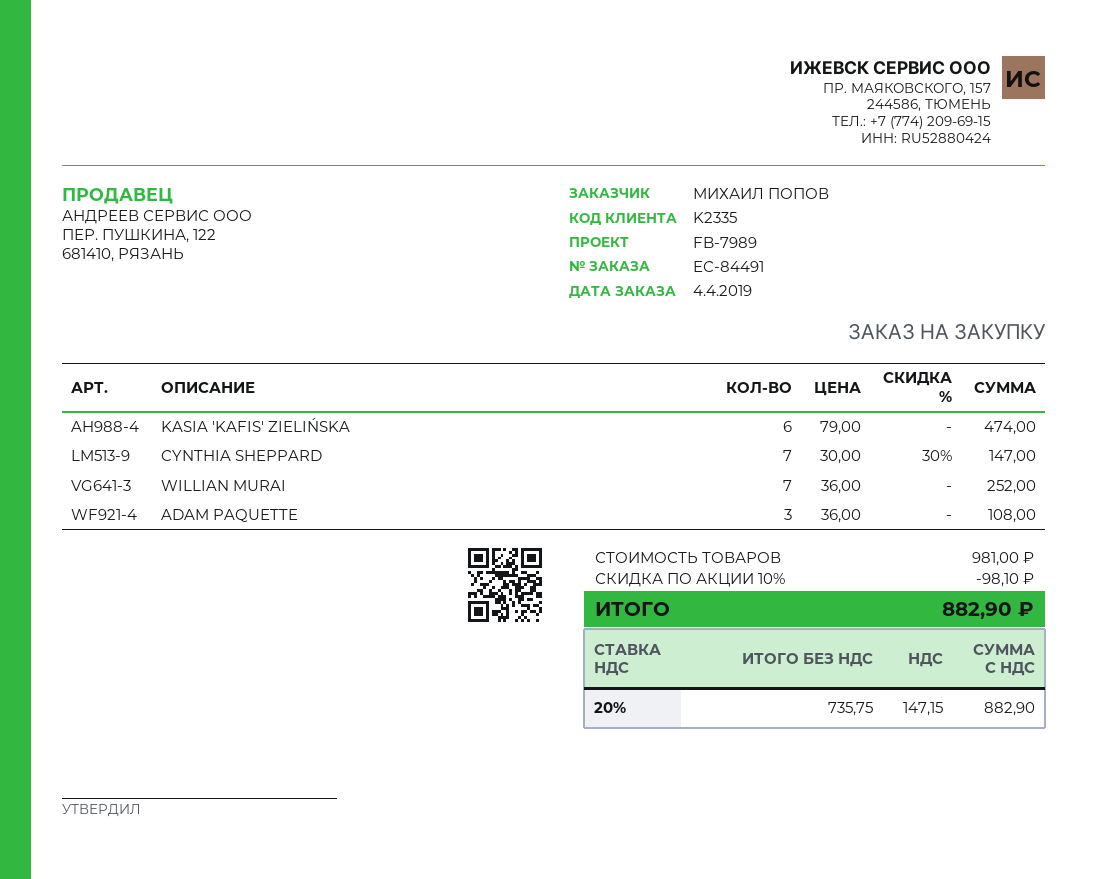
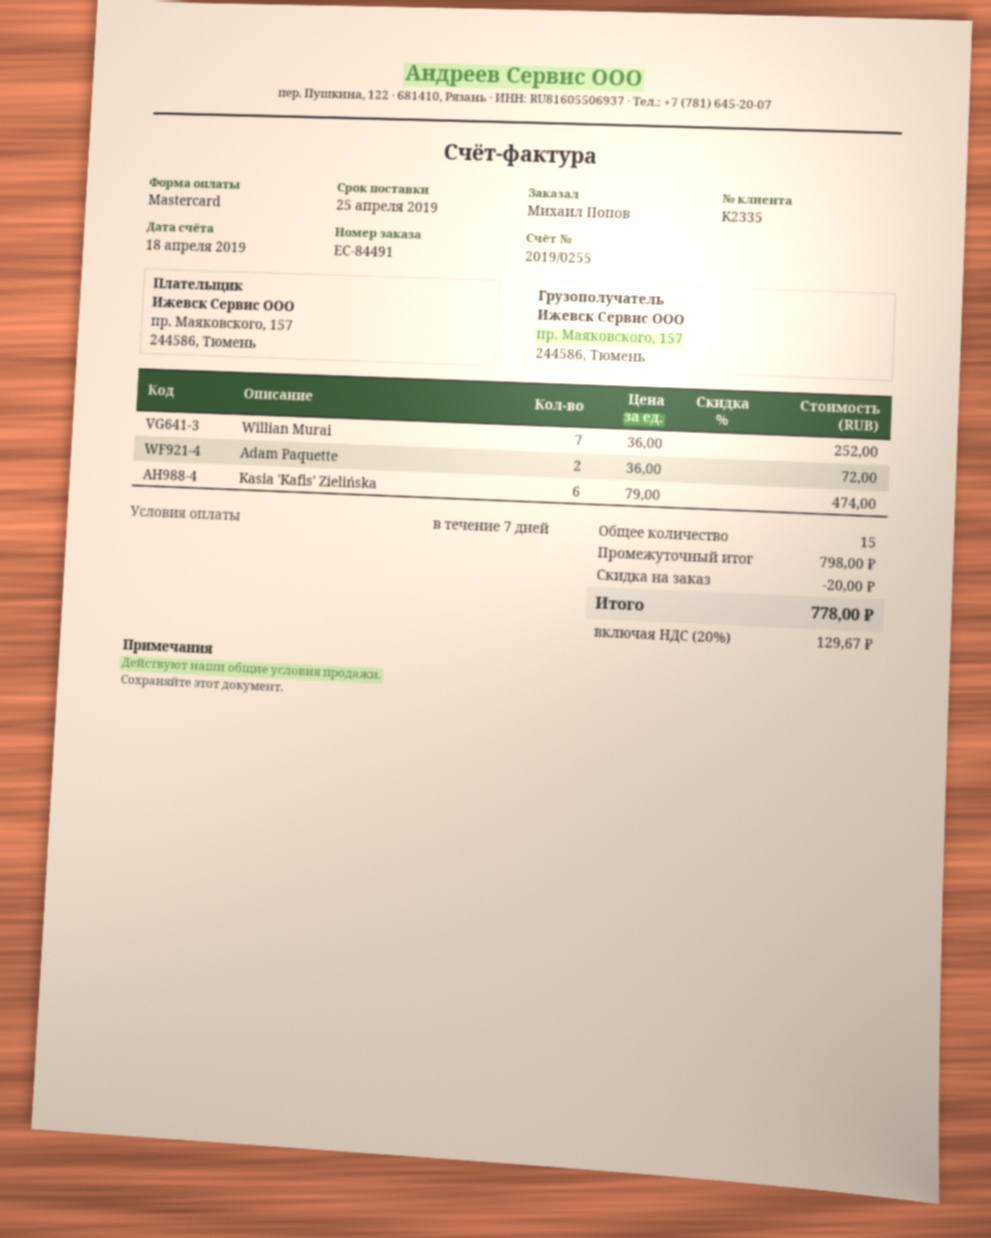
CYNTHIA SHEPPARD: 7 x 30.00 - 30% = 147.00 -> none
ADAM PAQUETTE: 3 x 36.00 = 108.00 -> 2 x 36.00 = 72.00
subtotal: 981.00 -> 798.00
discount: 98.10 -> 20.00
tax: 20% = 147.15 -> 20% = 129.67
total: 882.90 -> 778.00

